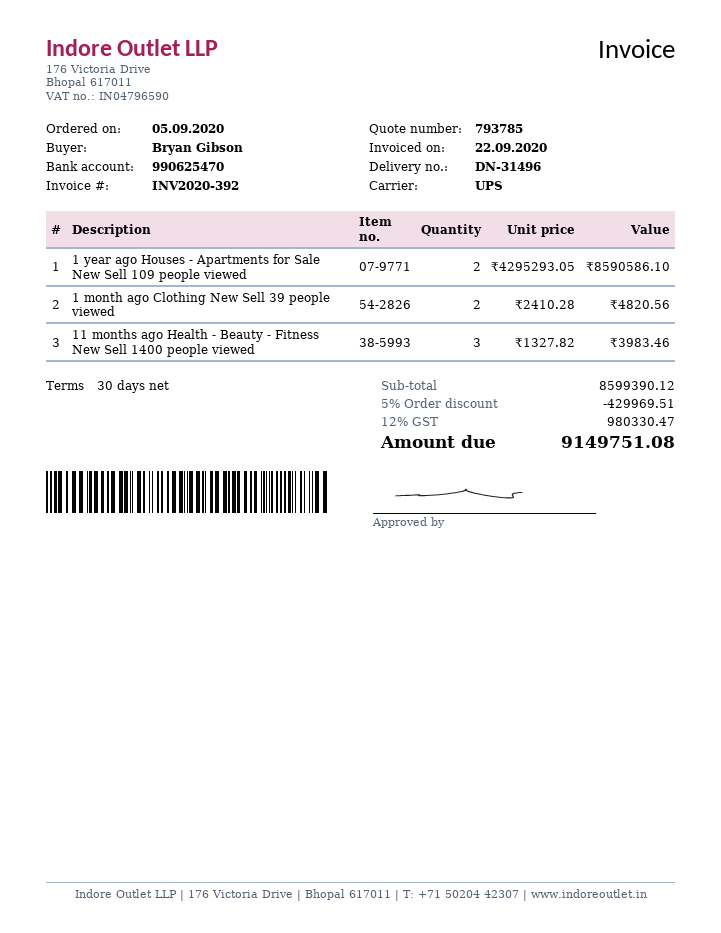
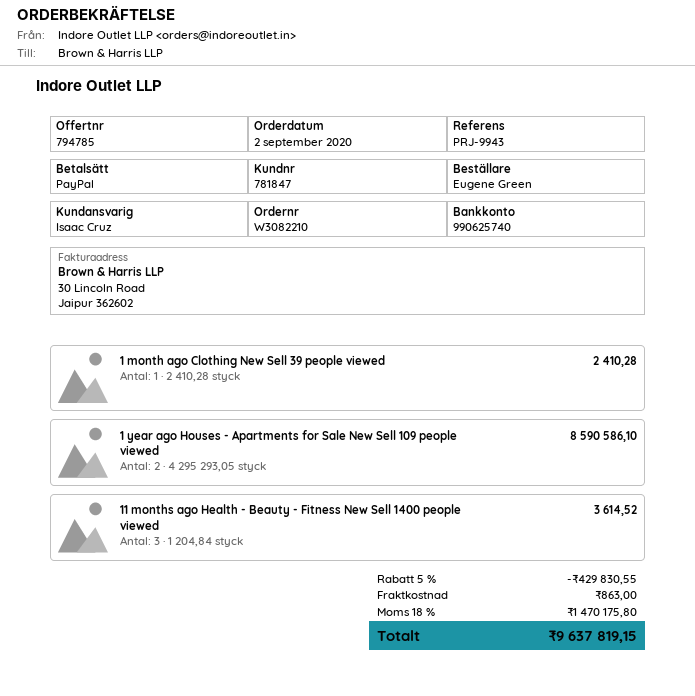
quote number: 793785 -> 794785
order date: 2020-09-05 -> 2020-09-02
ordered by: Bryan Gibson -> Eugene Green
bank account: 990625470 -> 990625740
1 month ago Clothing New Sell 39 people viewed: 2 x 2410.28 = 4820.56 -> 1 x 2410.28 = 2410.28
11 months ago Health - Beauty - Fitness New Sell 1400 people viewed: 3 x 1327.82 = 3983.46 -> 3 x 1204.84 = 3614.52
discount: 5% = 429969.51 -> 5% = 429830.55
shipping: none -> 863.00
tax: 12% = 980330.47 -> 18% = 1470175.80
total: 9149751.08 -> 9637819.15

